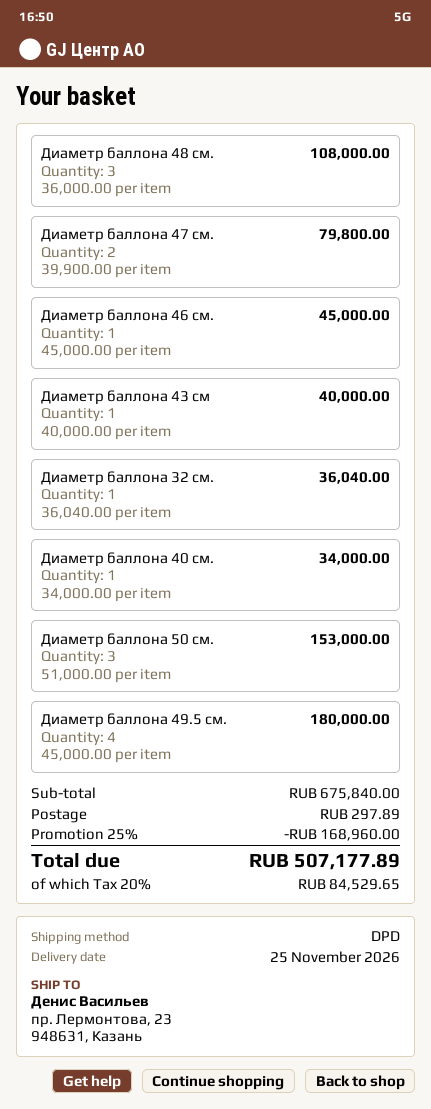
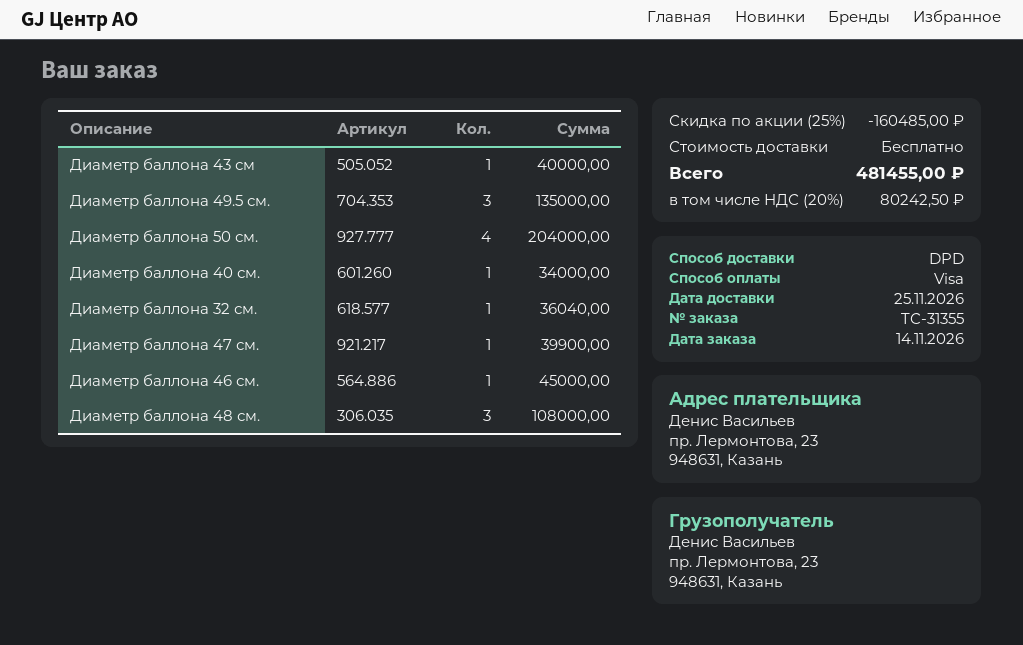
Диаметр баллона 47 см.: 2 for 79800.00 -> 1 for 39900.00
Диаметр баллона 50 см.: 3 for 153000.00 -> 4 for 204000.00
Диаметр баллона 49.5 см.: 4 for 180000.00 -> 3 for 135000.00
discount: 25% = 168960.00 -> 25% = 160485.00
shipping: 297.89 -> 0.00
tax: 20% = 84529.65 -> 20% = 80242.50
total: 507177.89 -> 481455.00

